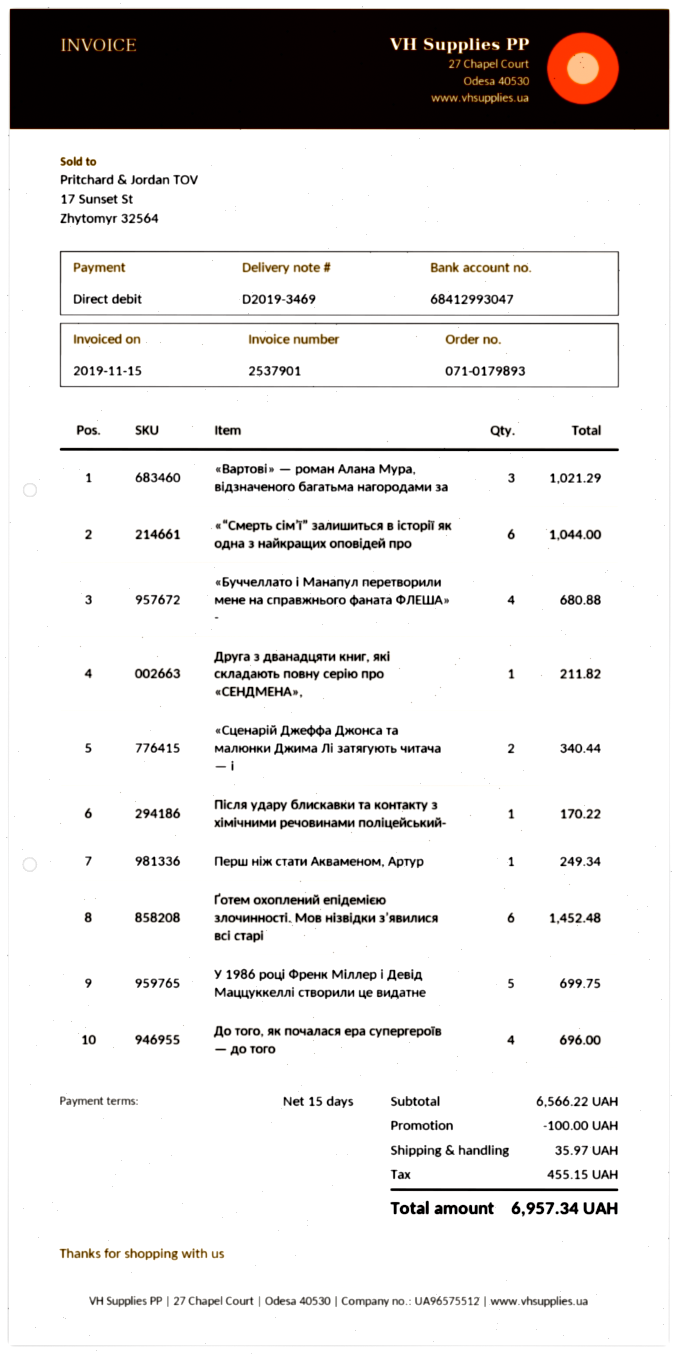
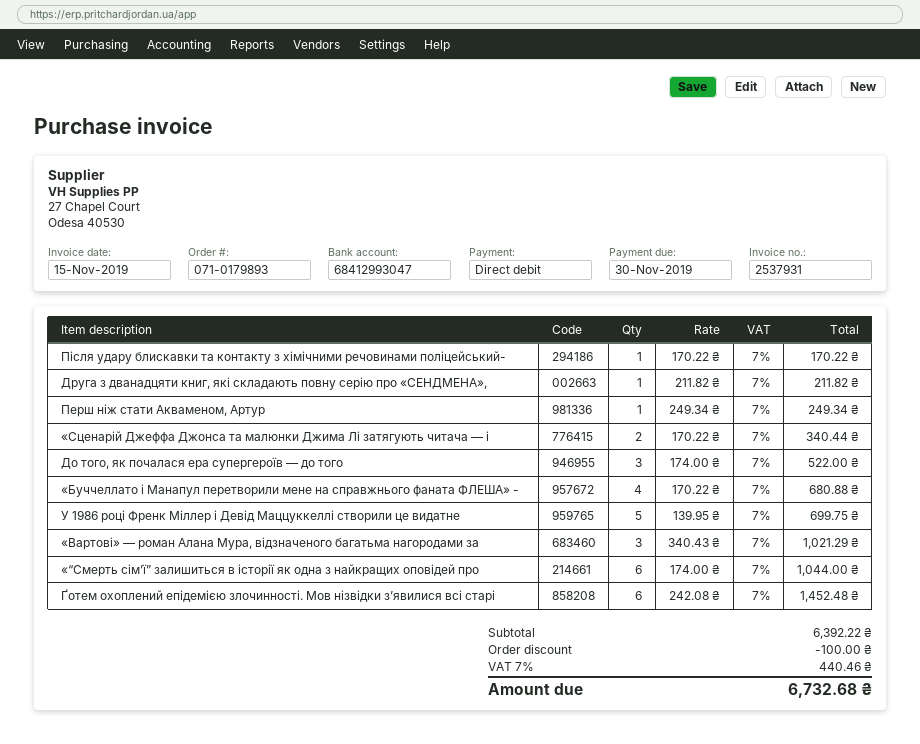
invoice number: 2537901 -> 2537931
До того, як почалася ера супергероїв — до того: 4 for 696.00 -> 3 for 522.00
subtotal: 6566.22 -> 6392.22
shipping: 35.97 -> none
tax: 455.15 -> 440.46
total: 6957.34 -> 6732.68

